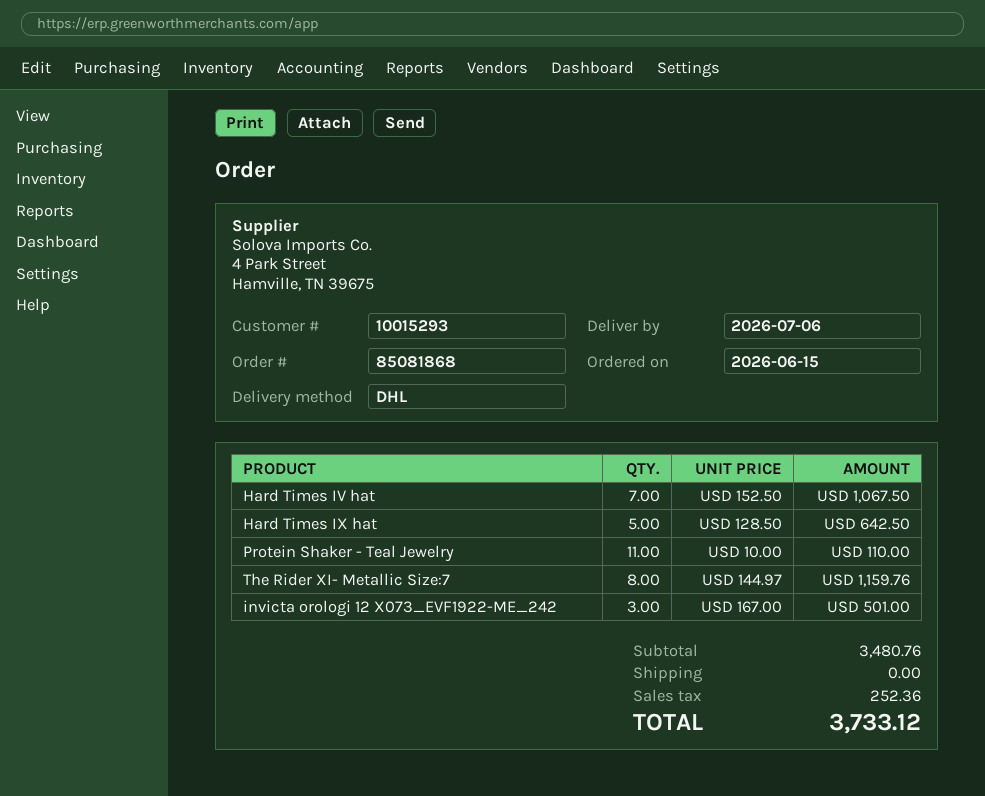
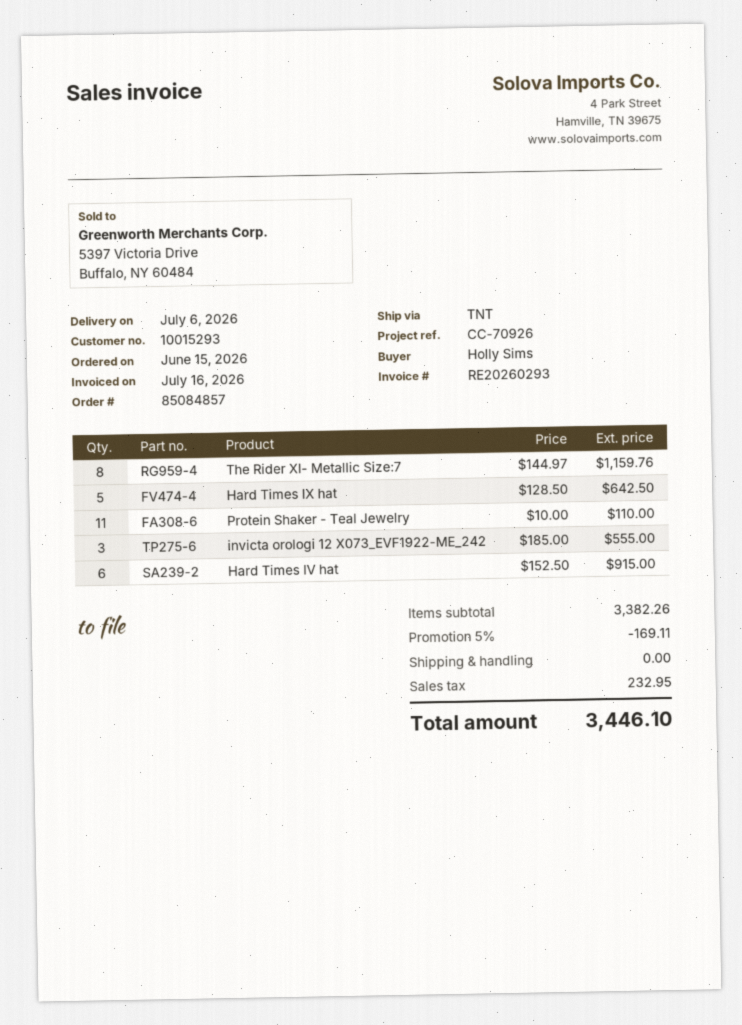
order number: 85081868 -> 85084857
shipping method: DHL -> TNT
Hard Times IV hat: 7 x 152.50 = 1067.50 -> 6 x 152.50 = 915.00
invicta orologi 12 X073_EVF1922-ME_242: 3 x 167.00 = 501.00 -> 3 x 185.00 = 555.00
subtotal: 3480.76 -> 3382.26
discount: none -> 5% = 169.11
tax: 252.36 -> 232.95
total: 3733.12 -> 3446.10

